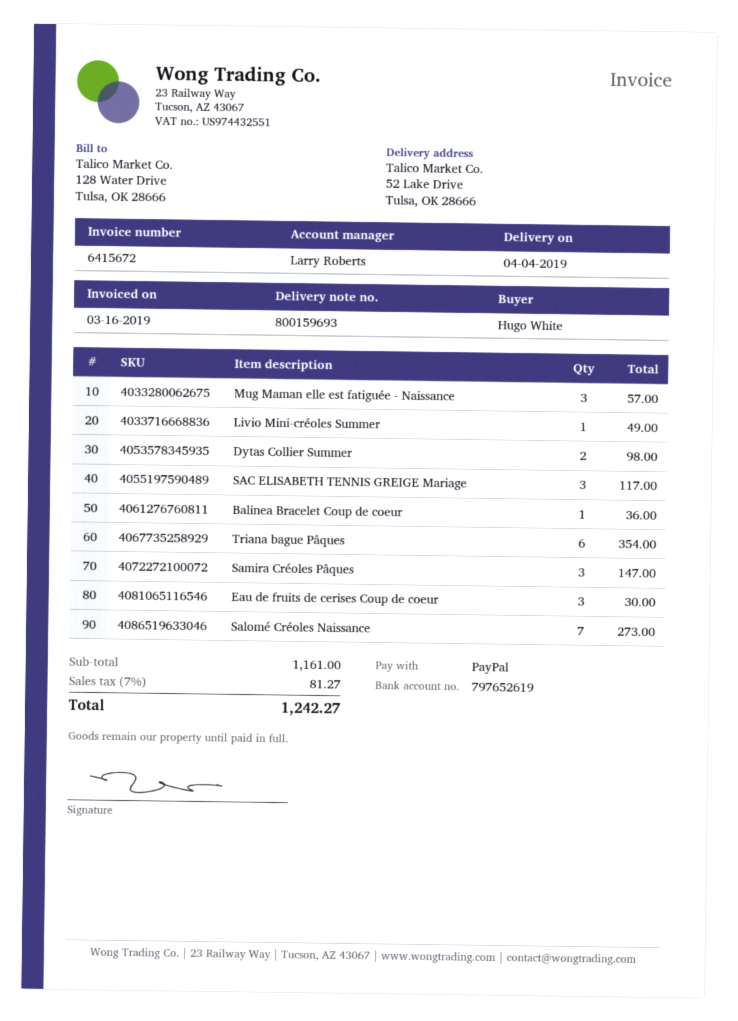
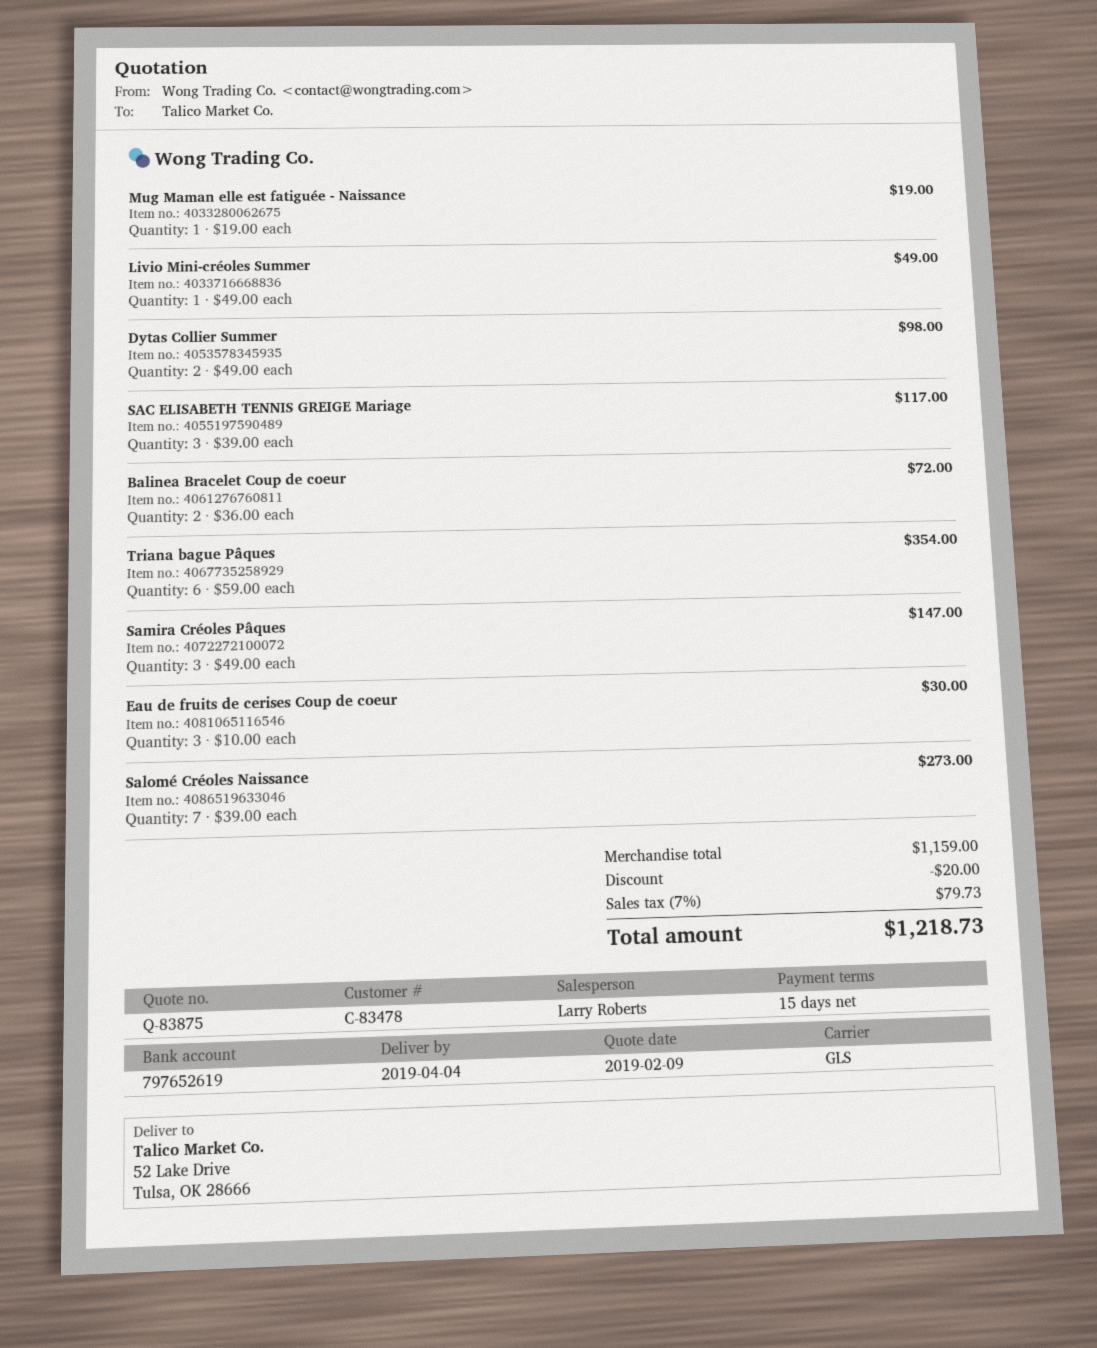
Mug Maman elle est fatiguée - Naissance: 3 for 57.00 -> 1 for 19.00
Balinea Bracelet Coup de coeur: 1 for 36.00 -> 2 for 72.00
subtotal: 1161.00 -> 1159.00
discount: none -> 20.00
tax: 7% = 81.27 -> 7% = 79.73
total: 1242.27 -> 1218.73

